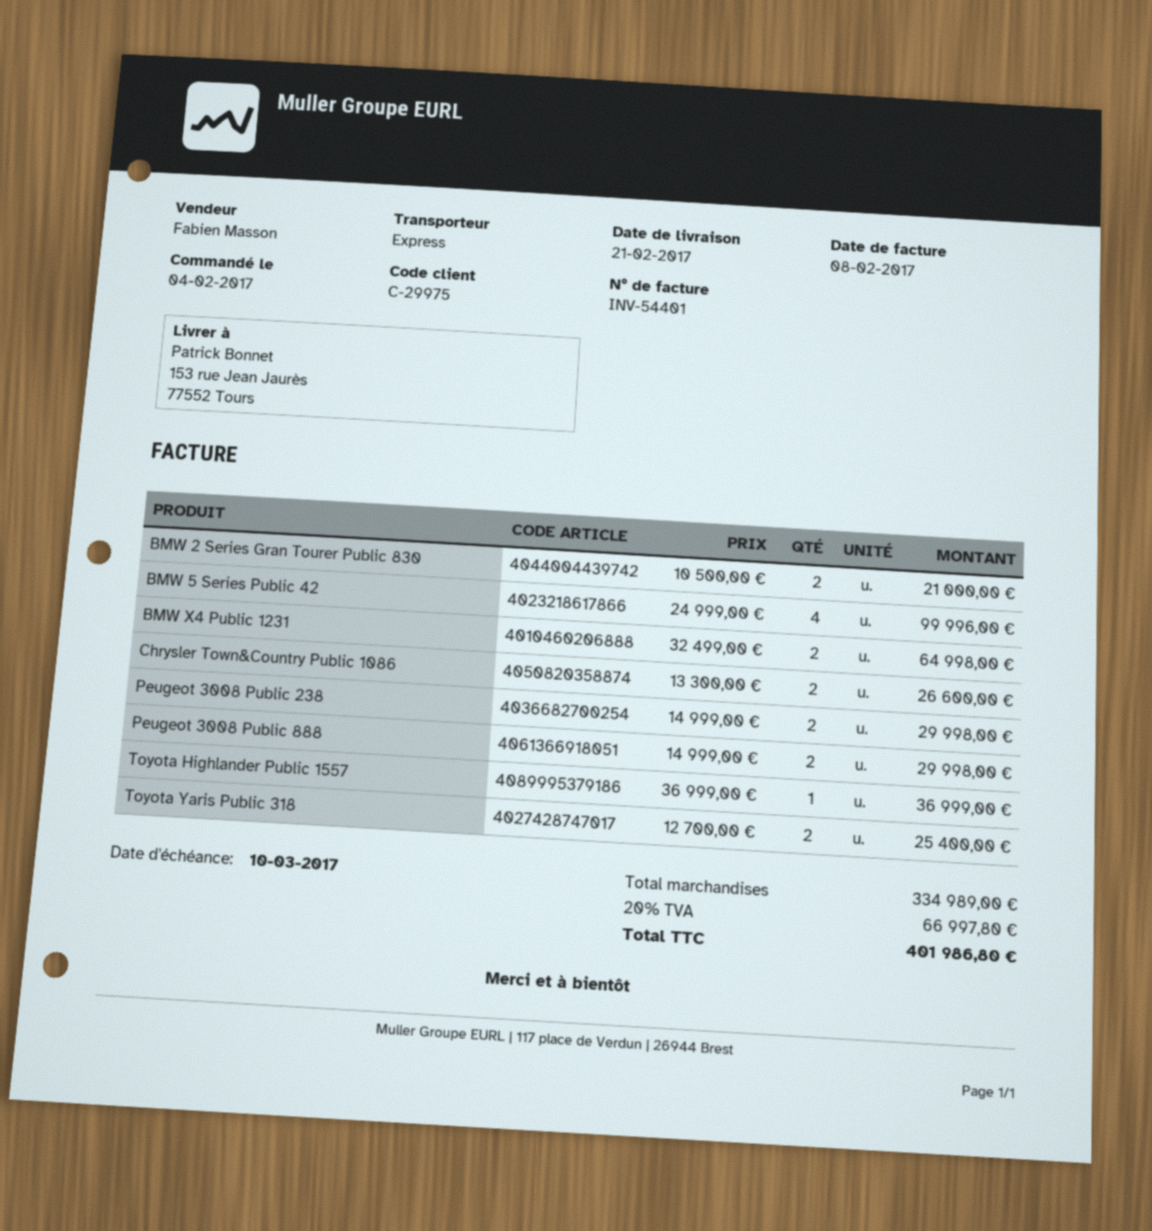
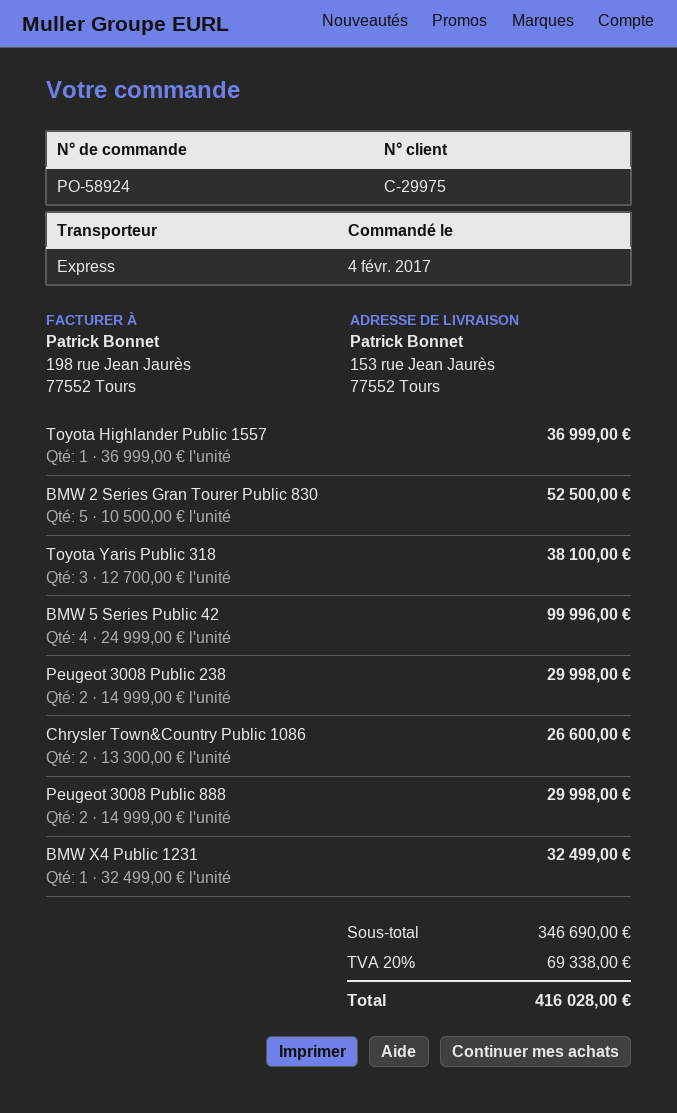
BMW 2 Series Gran Tourer Public 830: 2 x 10500.00 = 21000.00 -> 5 x 10500.00 = 52500.00
BMW X4 Public 1231: 2 x 32499.00 = 64998.00 -> 1 x 32499.00 = 32499.00
Toyota Yaris Public 318: 2 x 12700.00 = 25400.00 -> 3 x 12700.00 = 38100.00
subtotal: 334989.00 -> 346690.00
tax: 20% = 66997.80 -> 20% = 69338.00
total: 401986.80 -> 416028.00

